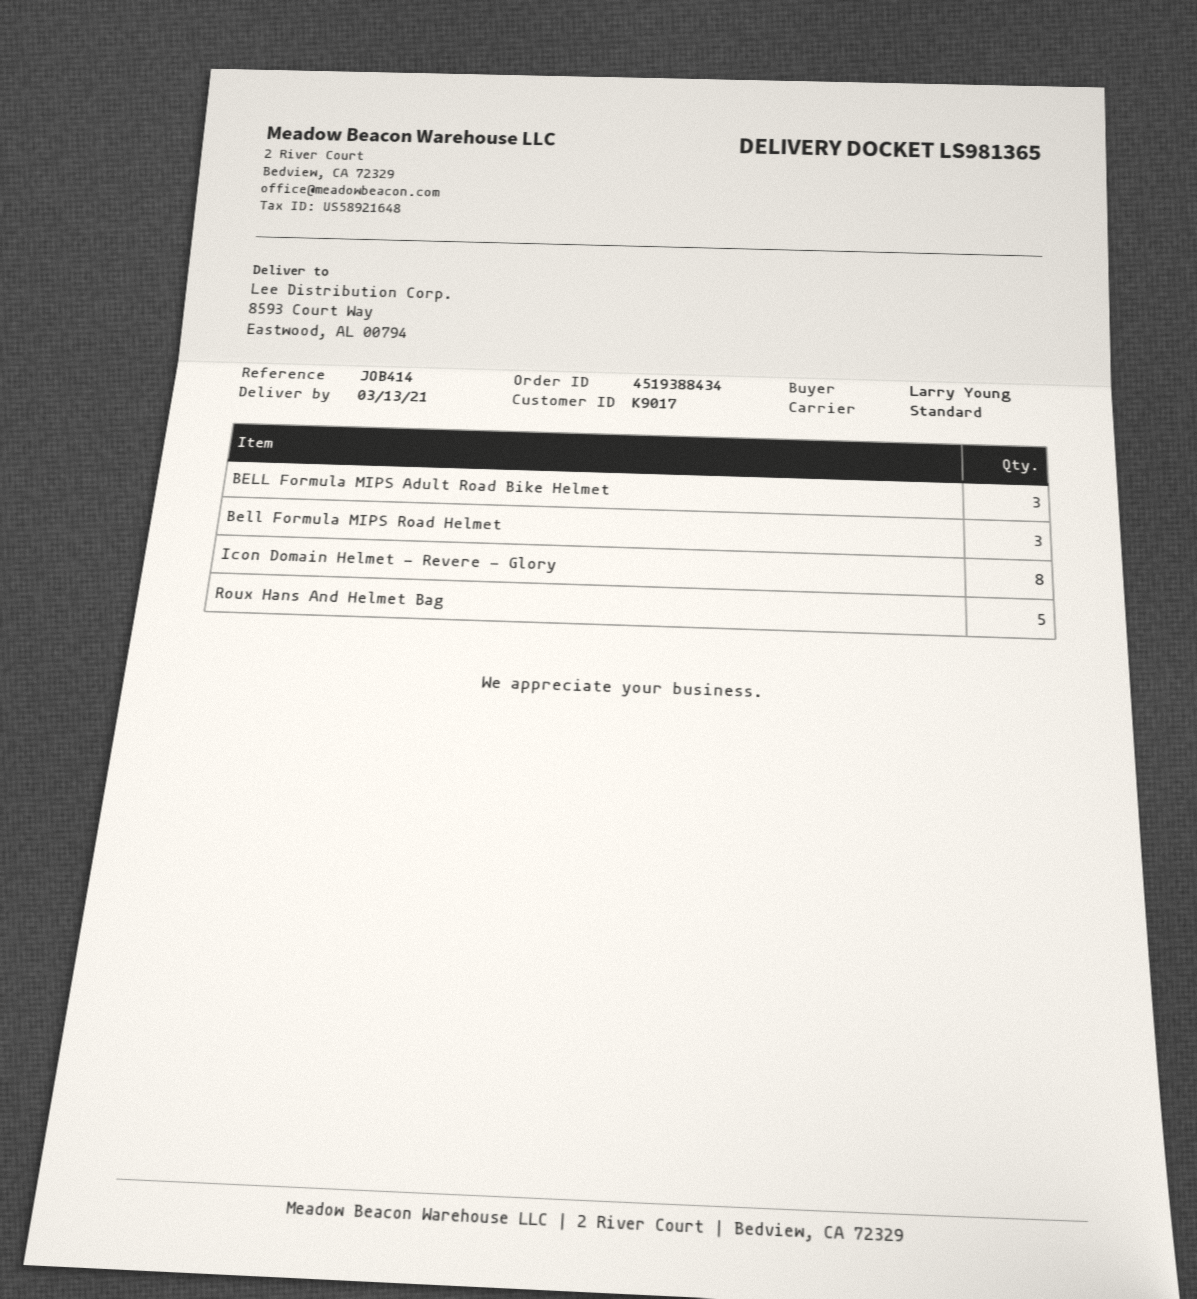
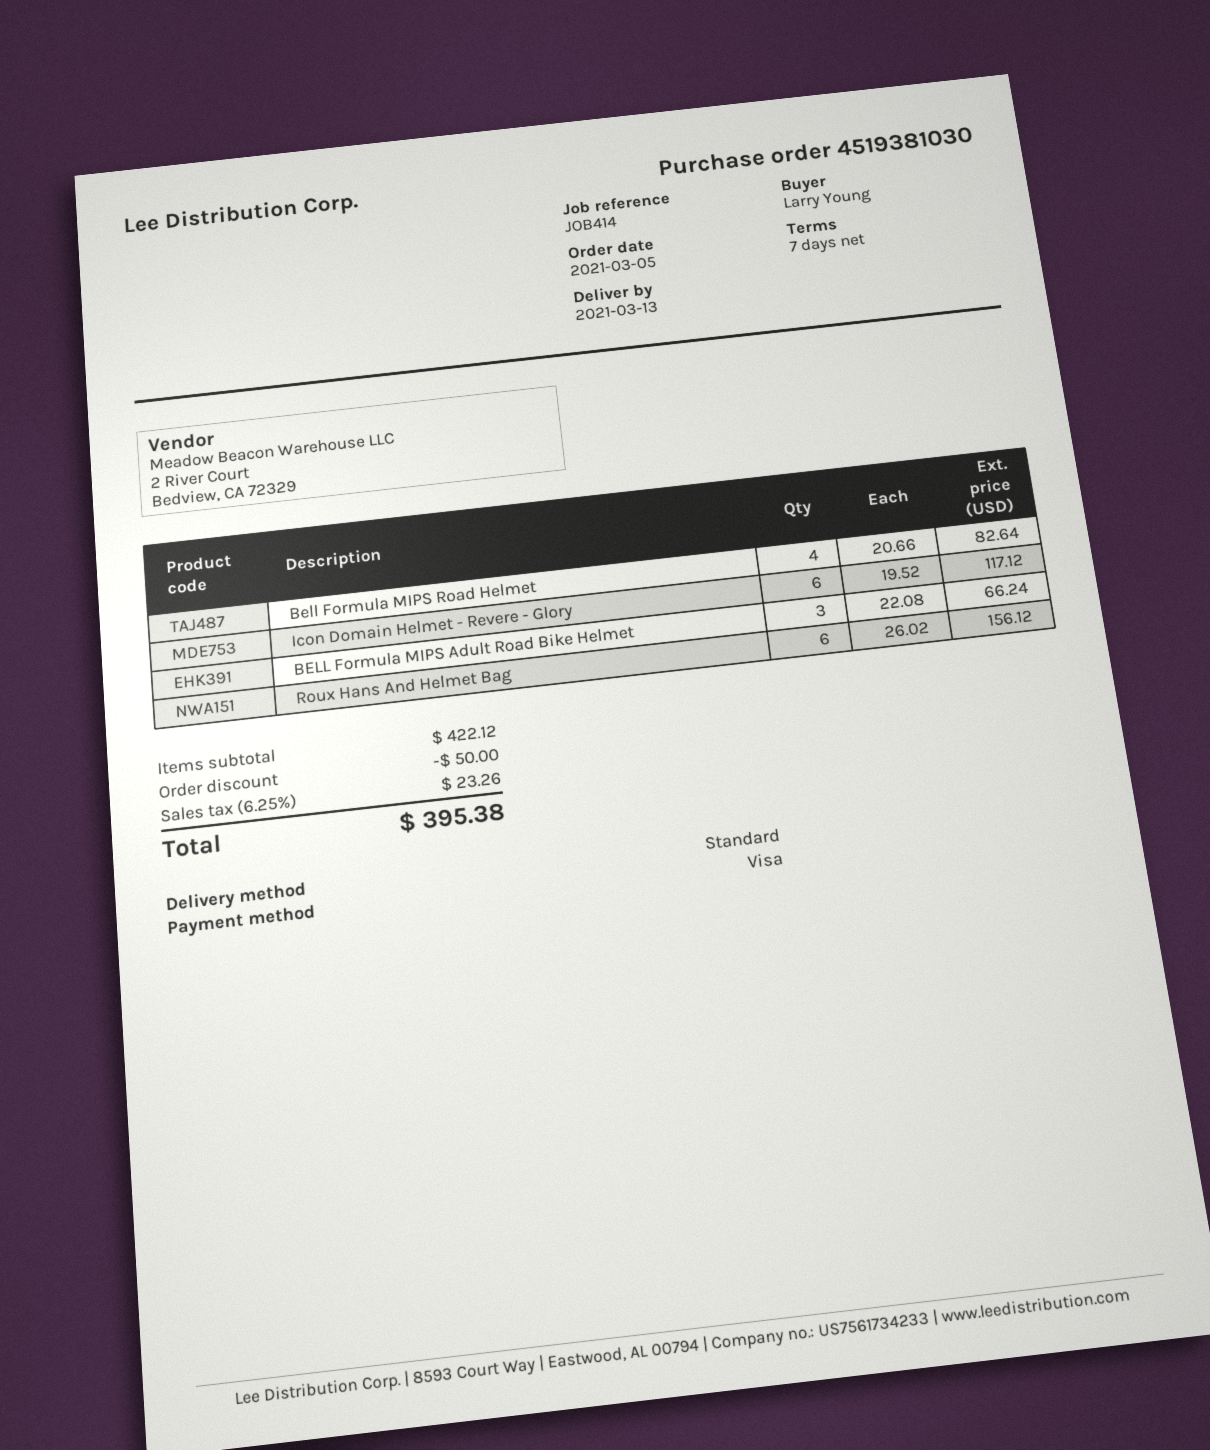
order number: 4519388434 -> 4519381030
Bell Formula MIPS Road Helmet: 3 -> 4
Icon Domain Helmet - Revere - Glory: 8 -> 6
Roux Hans And Helmet Bag: 5 -> 6

